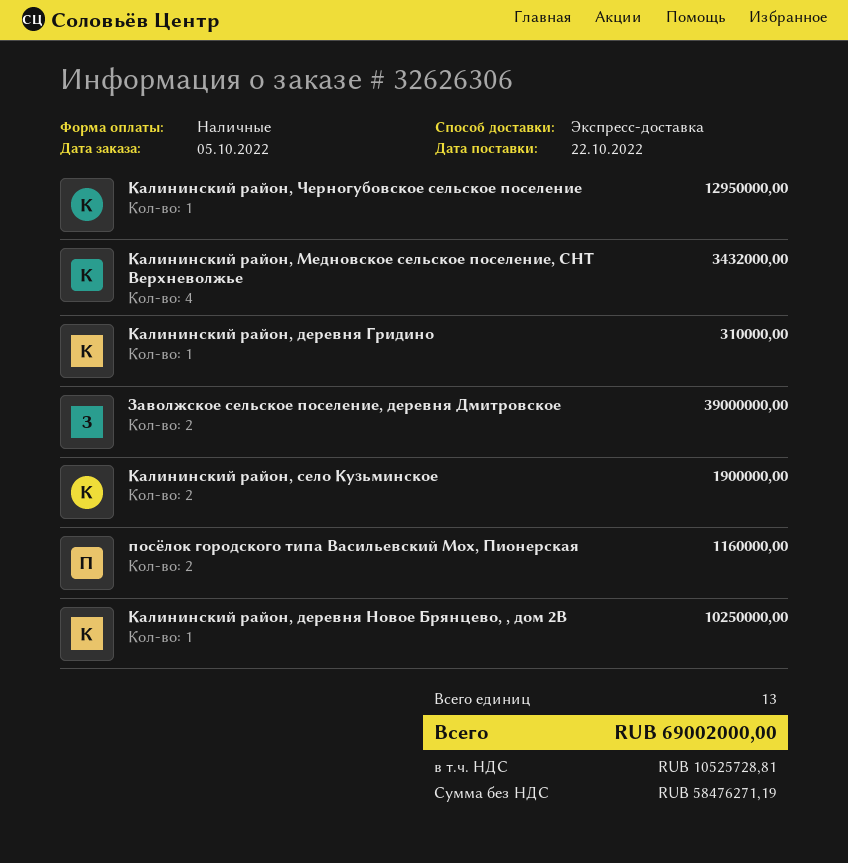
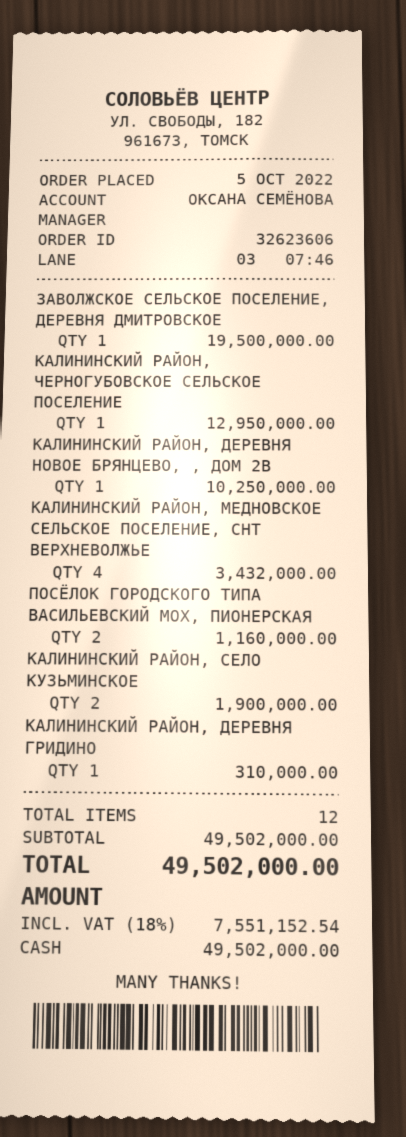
order number: 32626306 -> 32623606
Заволжское сельское поселение, деревня Дмитровское: 2 for 39000000.00 -> 1 for 19500000.00
total quantity: 13 -> 12
tax: 10525728.81 -> 7551152.54
total: 69002000.00 -> 49502000.00

